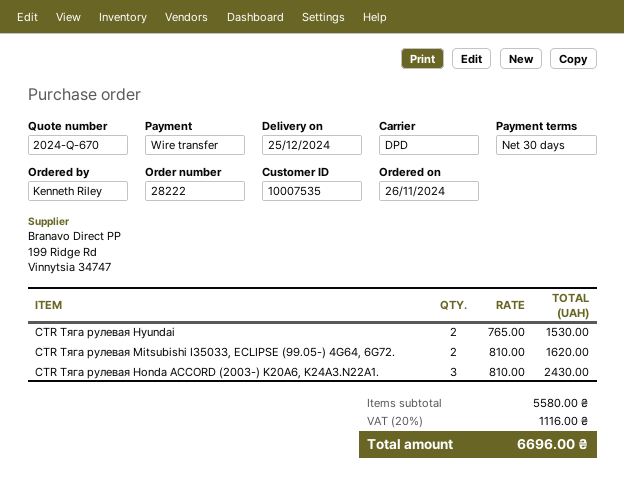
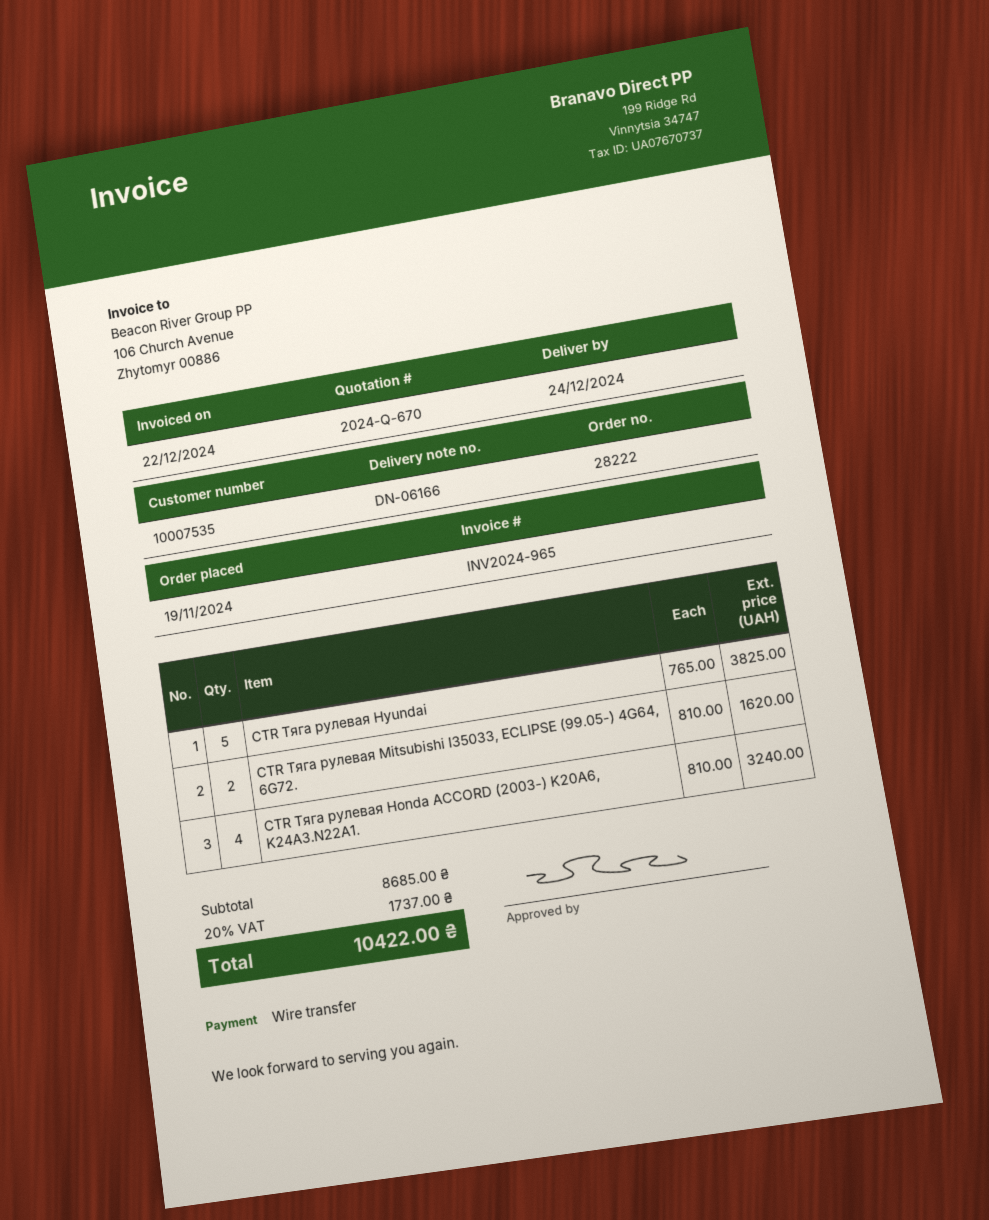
order date: 2024-11-26 -> 2024-11-19
delivery date: 2024-12-25 -> 2024-12-24
CTR Тяга рулевая Hyundai: 2 x 765.00 = 1530.00 -> 5 x 765.00 = 3825.00
CTR Тяга рулевая Honda ACCORD (2003-) K20A6, K24A3.N22A1.: 3 x 810.00 = 2430.00 -> 4 x 810.00 = 3240.00
subtotal: 5580.00 -> 8685.00
tax: 20% = 1116.00 -> 20% = 1737.00
total: 6696.00 -> 10422.00

